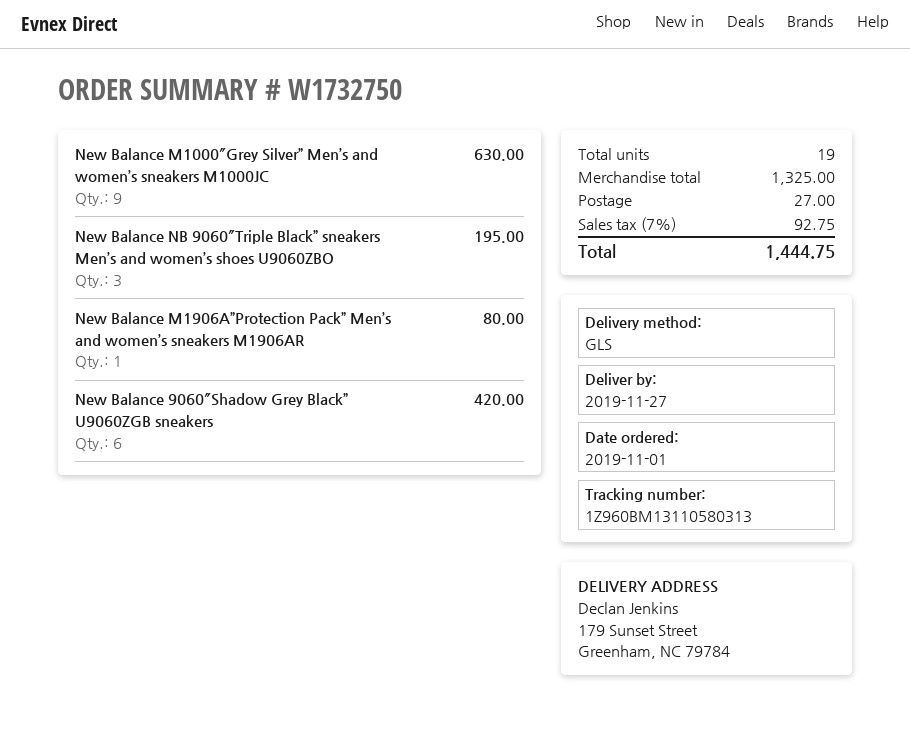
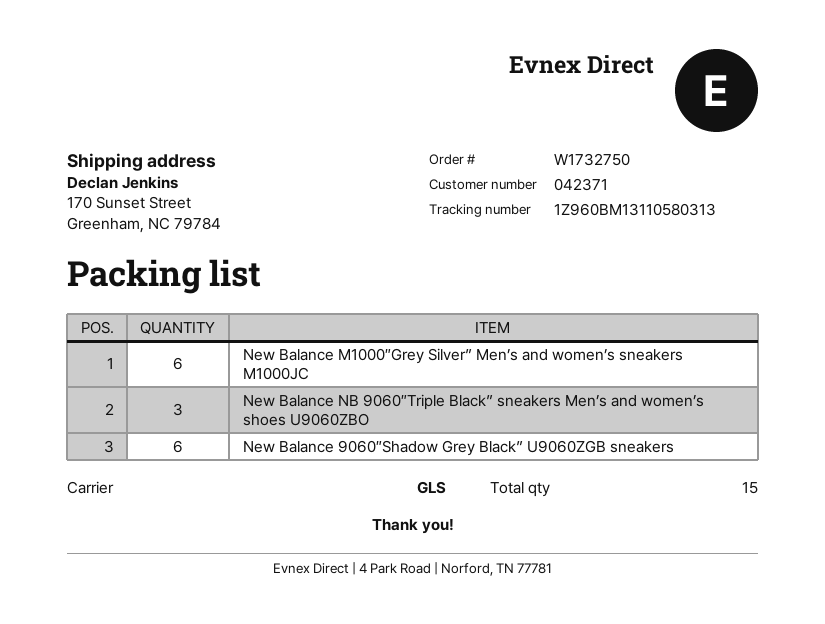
ship to: 179 Sunset Street, Greenham, NC 79784 -> 170 Sunset Street, Greenham, NC 79784
New Balance M1000″Grey Silver” Men’s and women’s sneakers M1000JC: 9 -> 6
New Balance M1906A”Protection Pack” Men’s and women’s sneakers M1906AR: 1 -> none
total quantity: 19 -> 15

